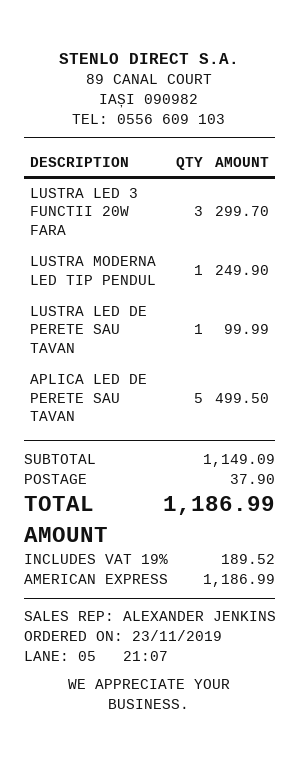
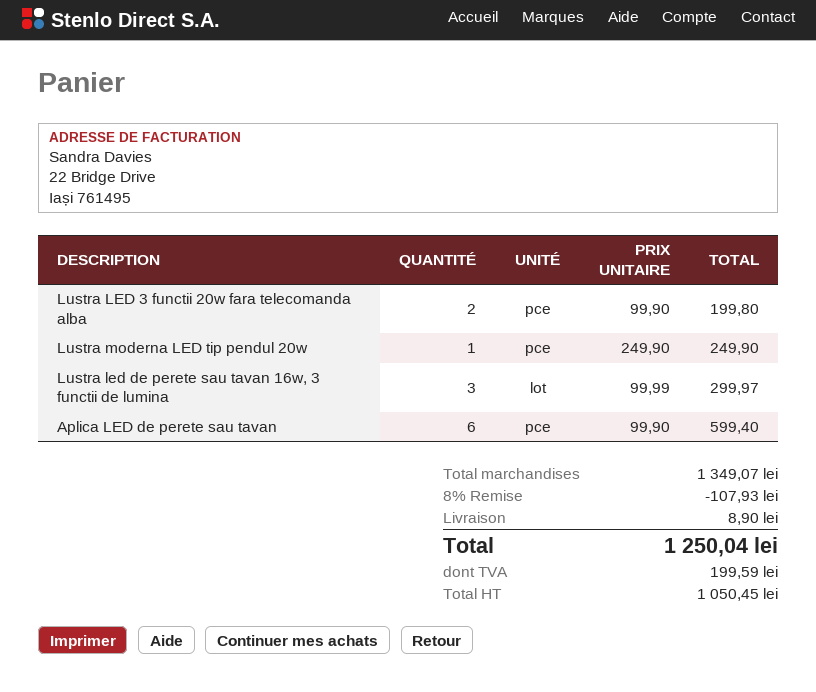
LUSTRA LED 3 FUNCTII 20W FARA: 3 for 299.70 -> 2 for 199.80
LUSTRA LED DE PERETE SAU TAVAN: 1 for 99.99 -> 3 for 299.97
APLICA LED DE PERETE SAU TAVAN: 5 for 499.50 -> 6 for 599.40
subtotal: 1149.09 -> 1349.07
discount: none -> 8% = 107.93
shipping: 37.90 -> 8.90
tax: 189.52 -> 199.59
total: 1186.99 -> 1250.04

